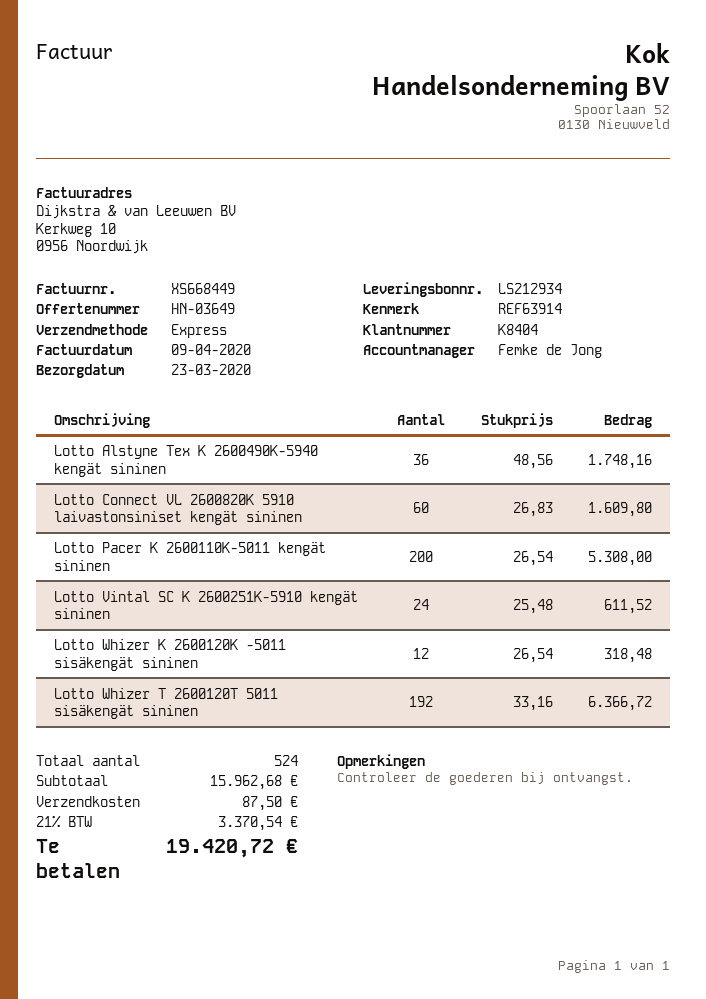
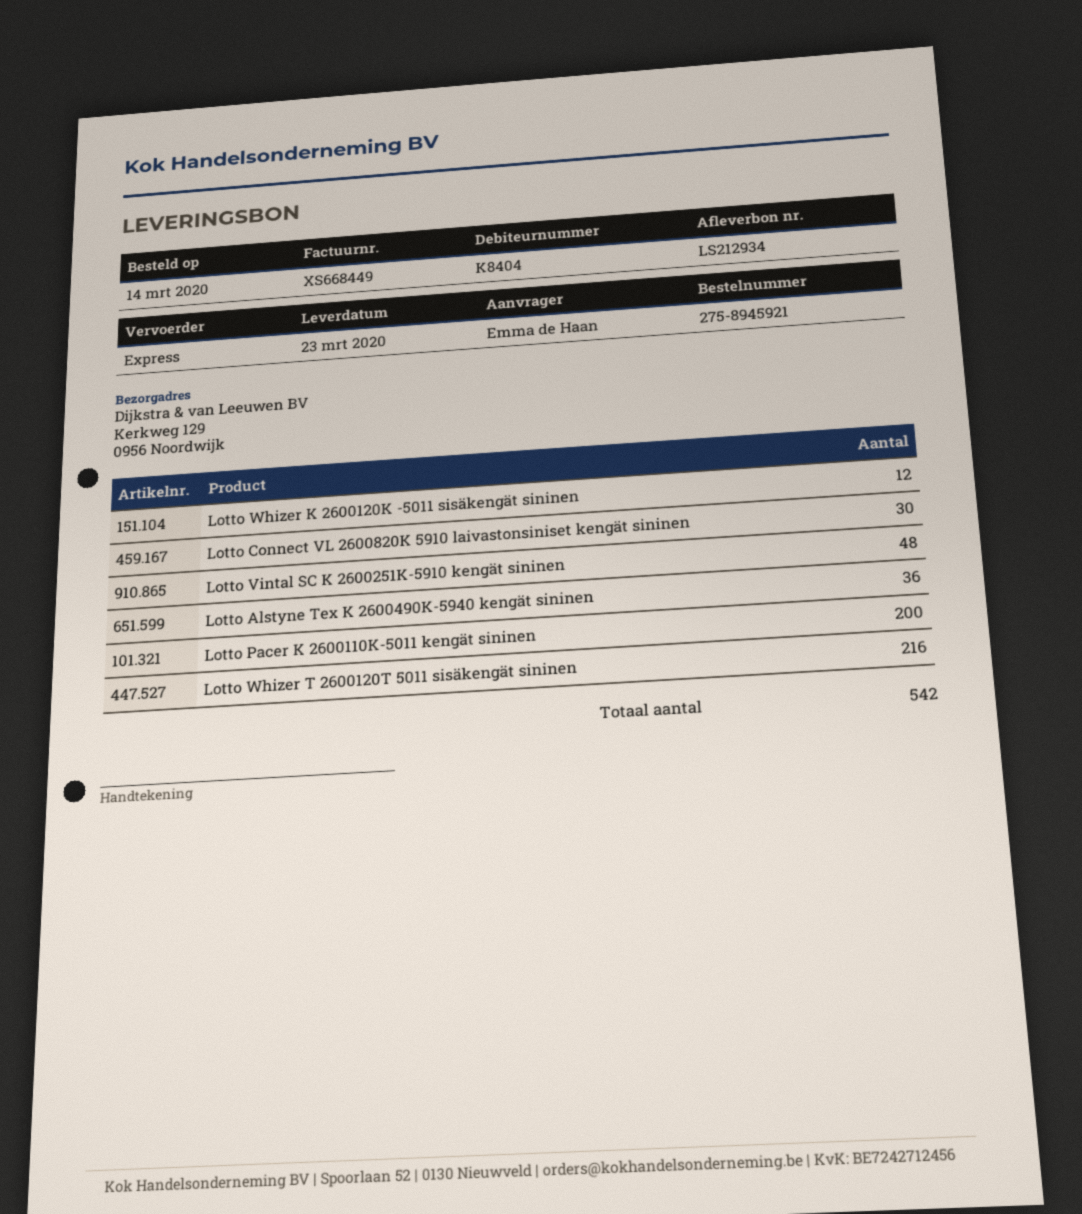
Lotto Connect VL 2600820K 5910 laivastonsiniset kengät sininen: 60 -> 30
Lotto Vintal SC K 2600251K-5910 kengät sininen: 24 -> 48
Lotto Whizer T 2600120T 5011 sisäkengät sininen: 192 -> 216
total quantity: 524 -> 542

